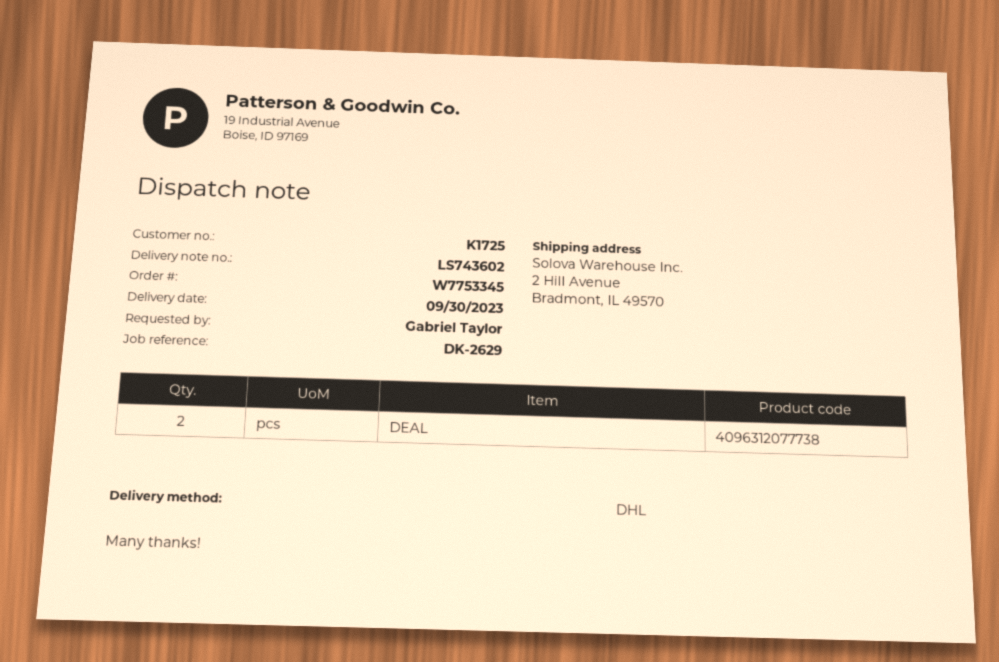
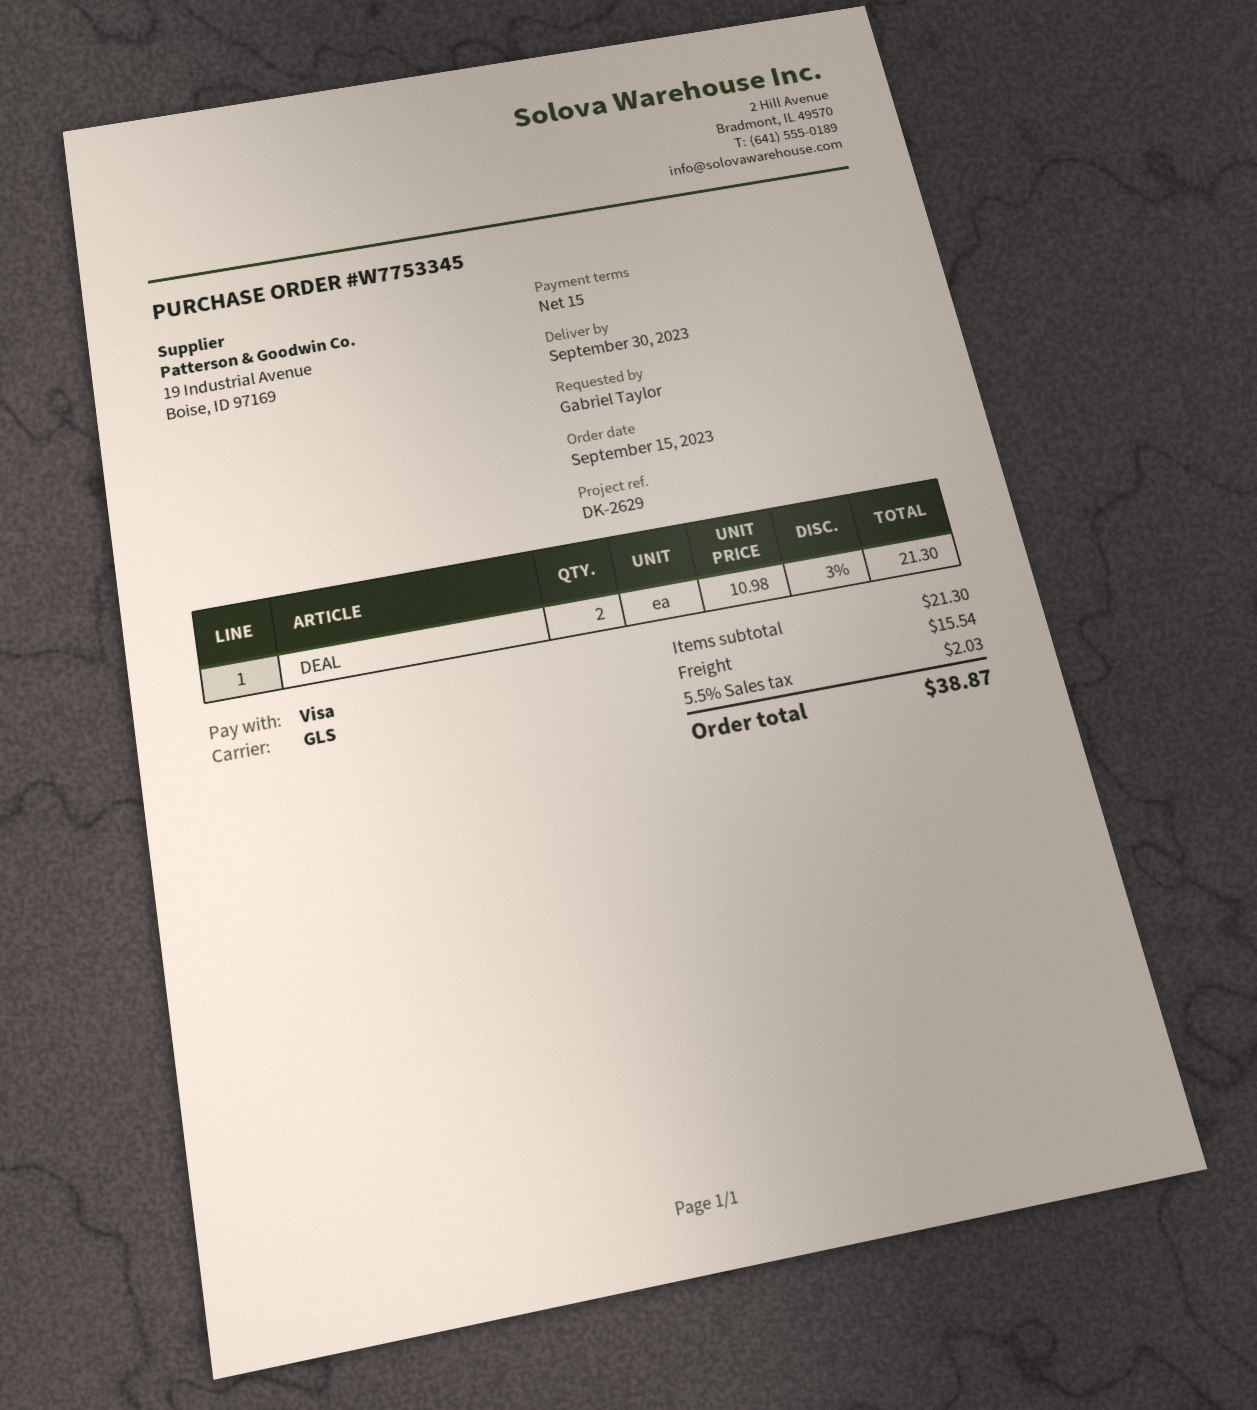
shipping method: DHL -> GLS

